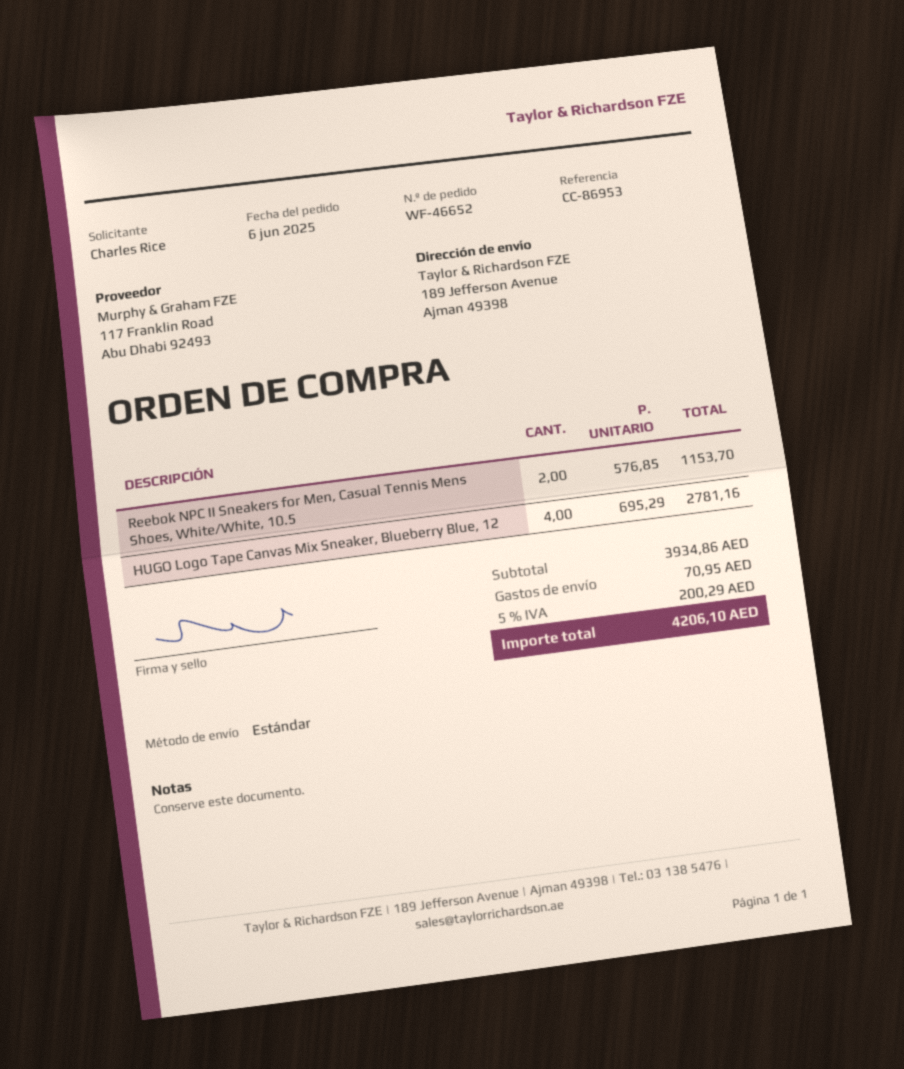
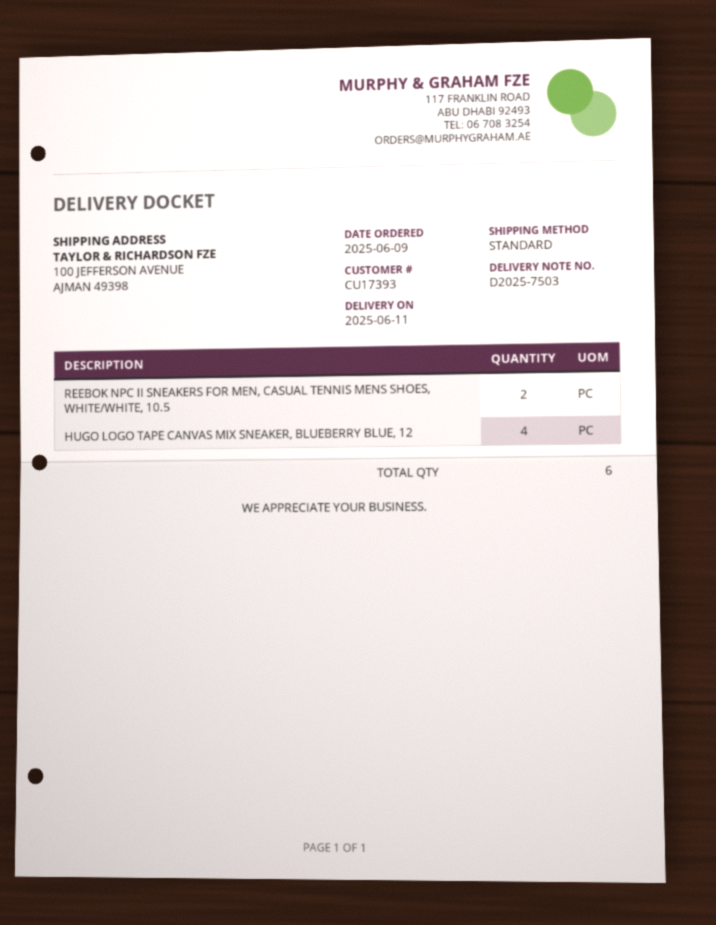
order date: 2025-06-06 -> 2025-06-09
ship to: 189 Jefferson Avenue, Ajman 49398 -> 100 JEFFERSON AVENUE, AJMAN 49398

